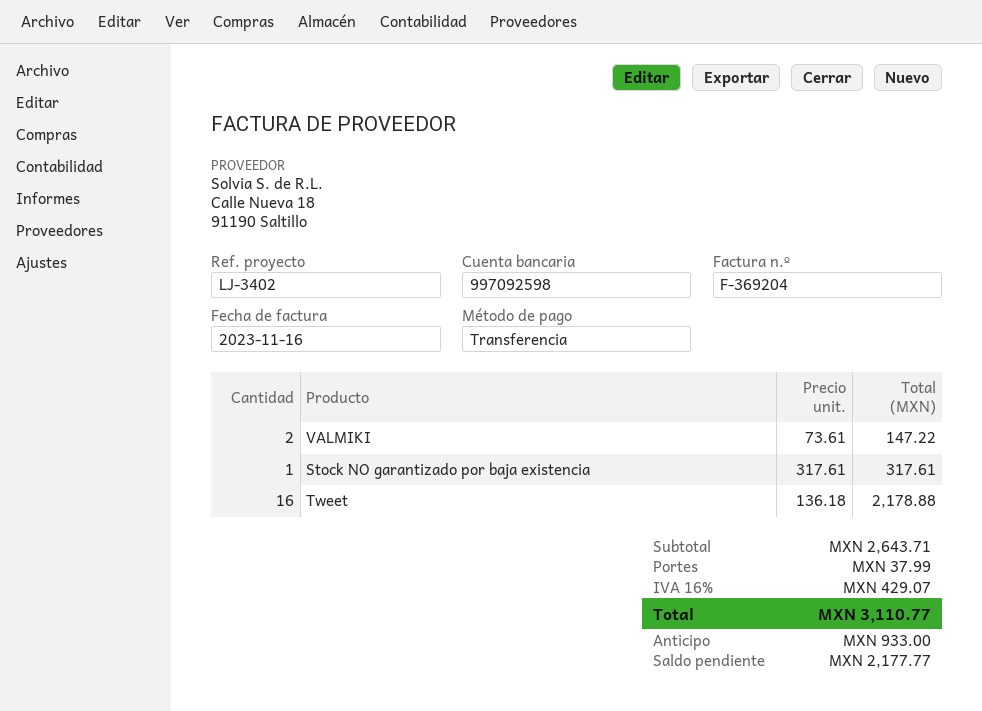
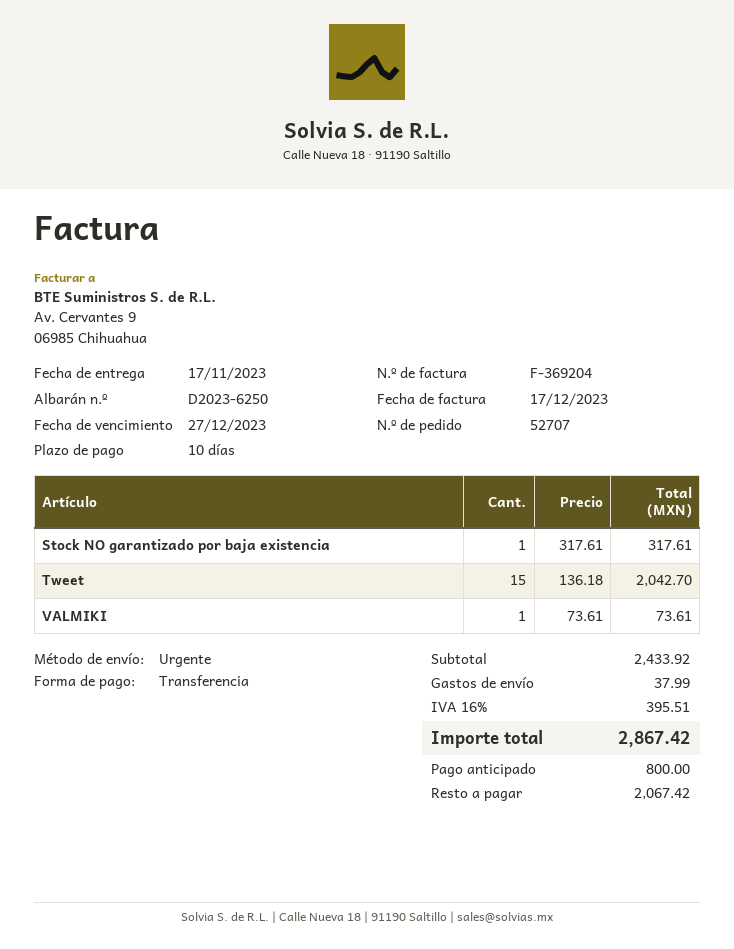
invoice date: 2023-11-16 -> 2023-12-17
VALMIKI: 2 x 73.61 = 147.22 -> 1 x 73.61 = 73.61
Tweet: 16 x 136.18 = 2178.88 -> 15 x 136.18 = 2042.70
subtotal: 2643.71 -> 2433.92
tax: 16% = 429.07 -> 16% = 395.51
total: 3110.77 -> 2867.42
deposit: 933.00 -> 800.00
balance: 2177.77 -> 2067.42

